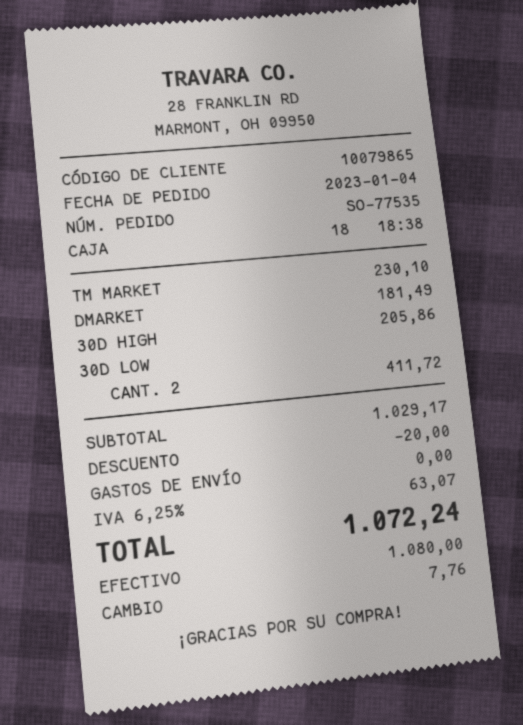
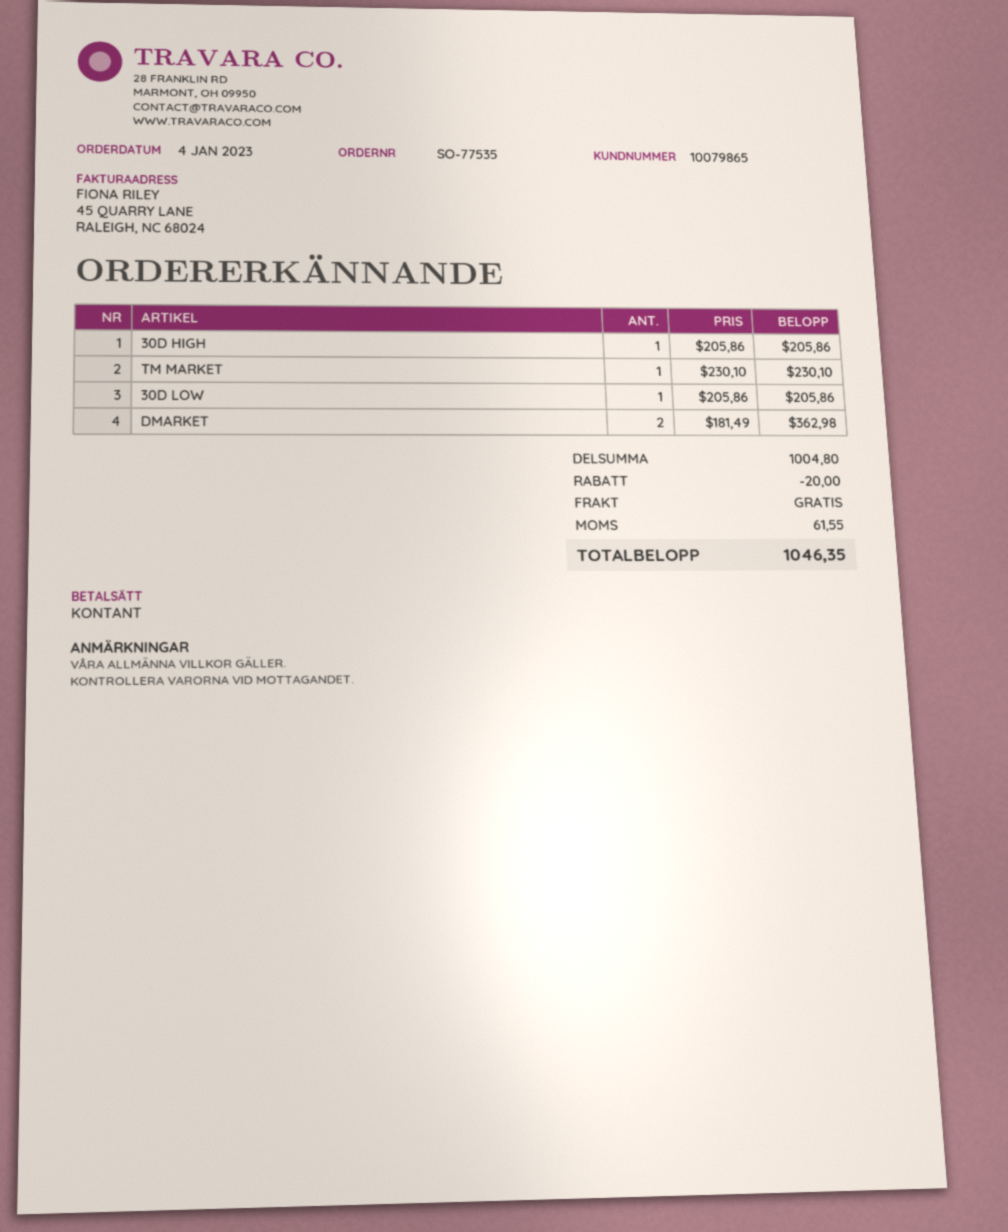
DMARKET: 1 for 181.49 -> 2 for 362.98
30D LOW: 2 for 411.72 -> 1 for 205.86
subtotal: 1029.17 -> 1004.80
tax: 63.07 -> 61.55
total: 1072.24 -> 1046.35

